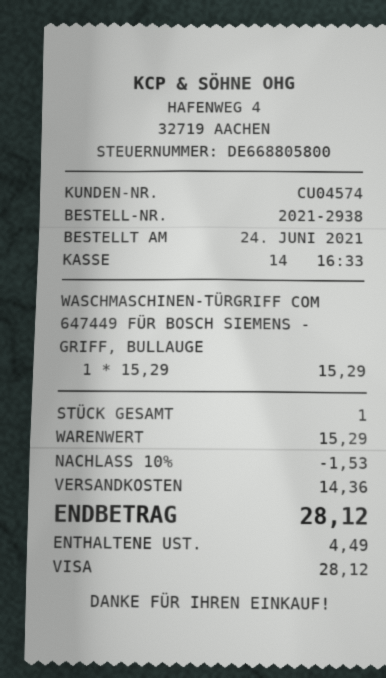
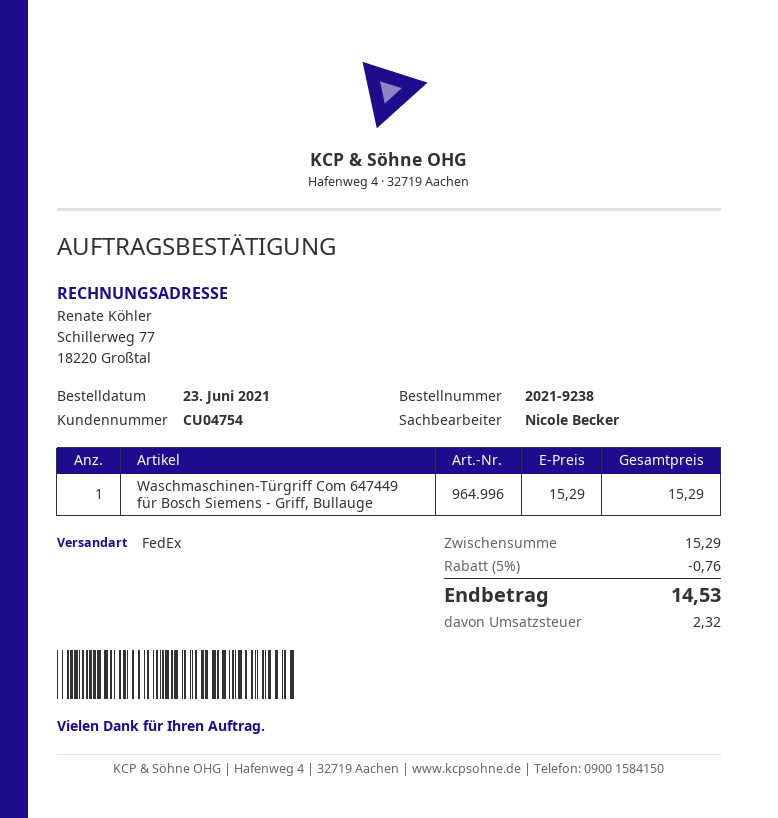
order number: 2021-2938 -> 2021-9238
order date: 2021-06-24 -> 2021-06-23
customer number: CU04574 -> CU04754
discount: 10% = 1.53 -> 5% = 0.76
shipping: 14.36 -> none
tax: 4.49 -> 2.32
total: 28.12 -> 14.53

